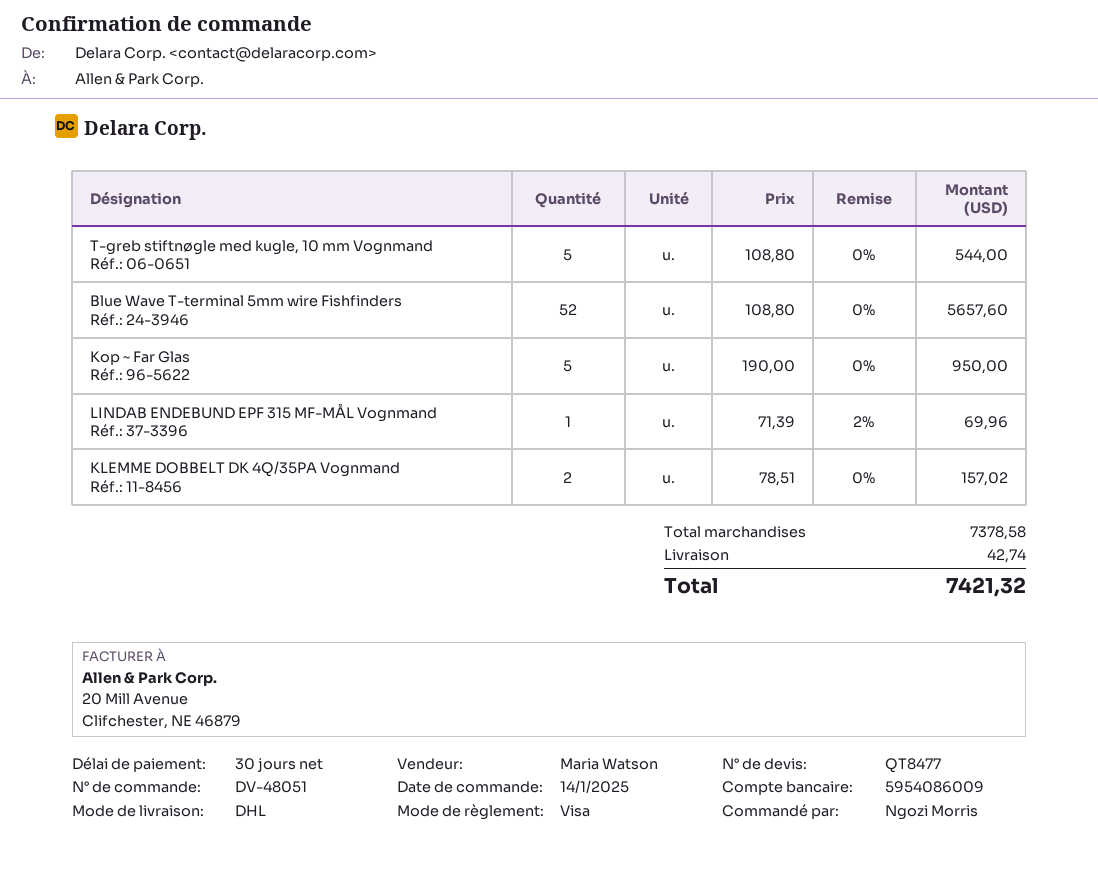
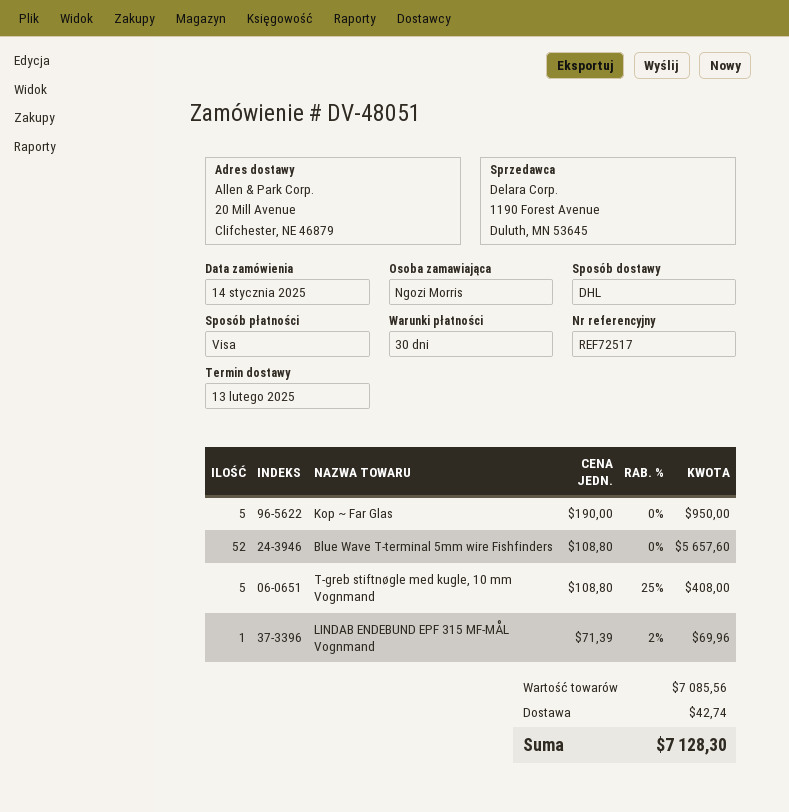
T-greb stiftnøgle med kugle, 10 mm Vognmand: 5 x 108.80 = 544.00 -> 5 x 108.80 - 25% = 408.00
KLEMME DOBBELT DK 4Q/35PA Vognmand: 2 x 78.51 = 157.02 -> none
subtotal: 7378.58 -> 7085.56
total: 7421.32 -> 7128.30

